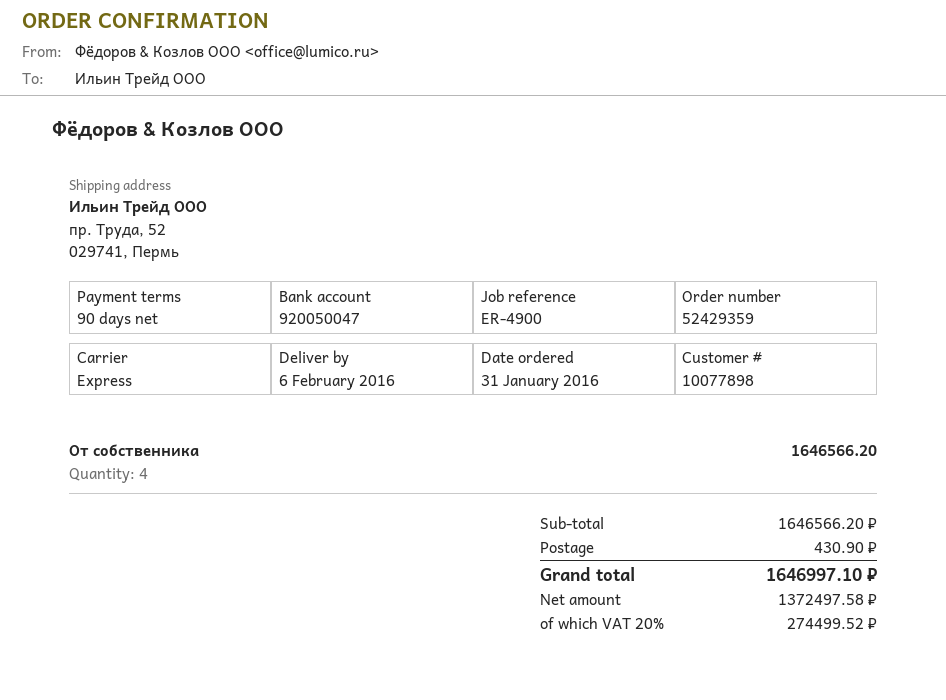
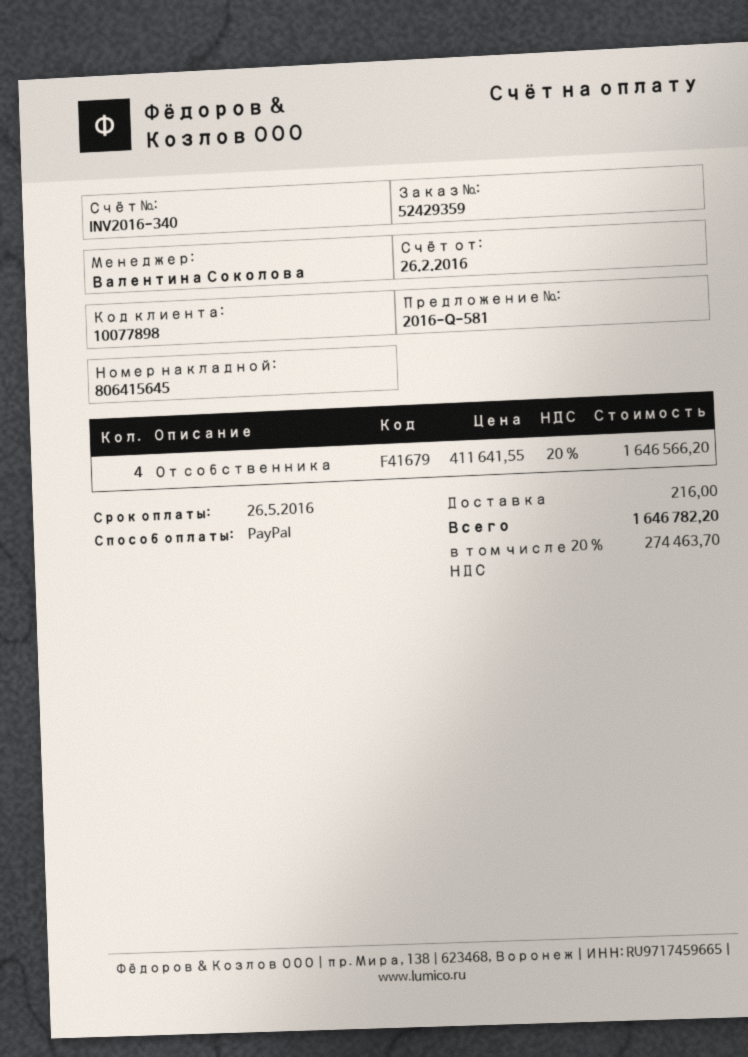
shipping: 430.90 -> 216.00
tax: 20% = 274499.52 -> 20% = 274463.70
total: 1646997.10 -> 1646782.20

